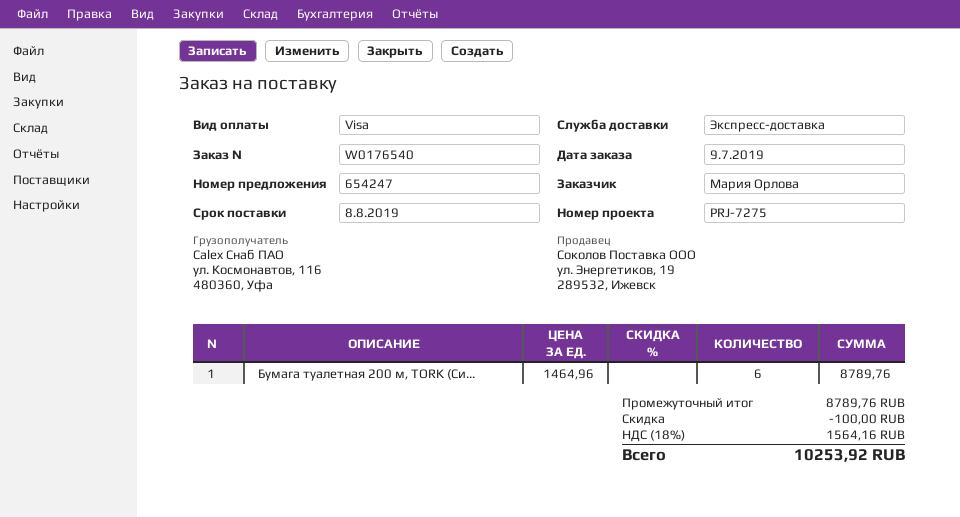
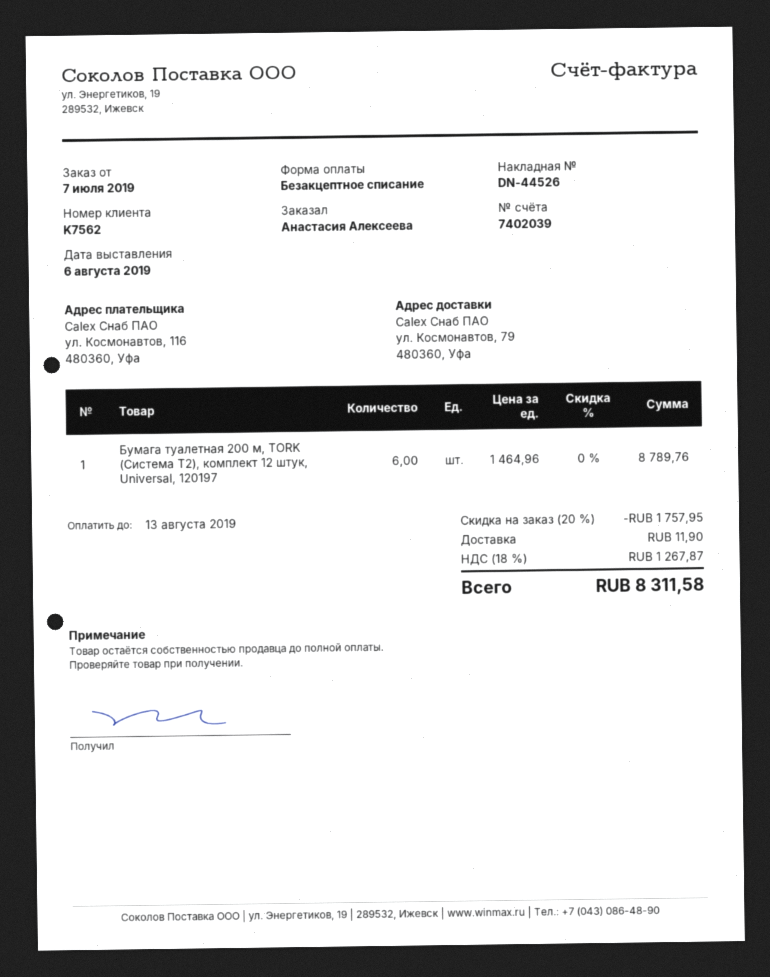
order date: 2019-07-09 -> 2019-07-07
ordered by: Мария Орлова -> Анастасия Алексеева
payment method: Visa -> direct debit
ship to: ул. Космонавтов, 116, 480360, Уфа -> ул. Космонавтов, 79, 480360, Уфа
discount: 100.00 -> 1757.95
shipping: none -> 11.90
tax: 18% = 1564.16 -> 18% = 1267.87
total: 10253.92 -> 8311.58

